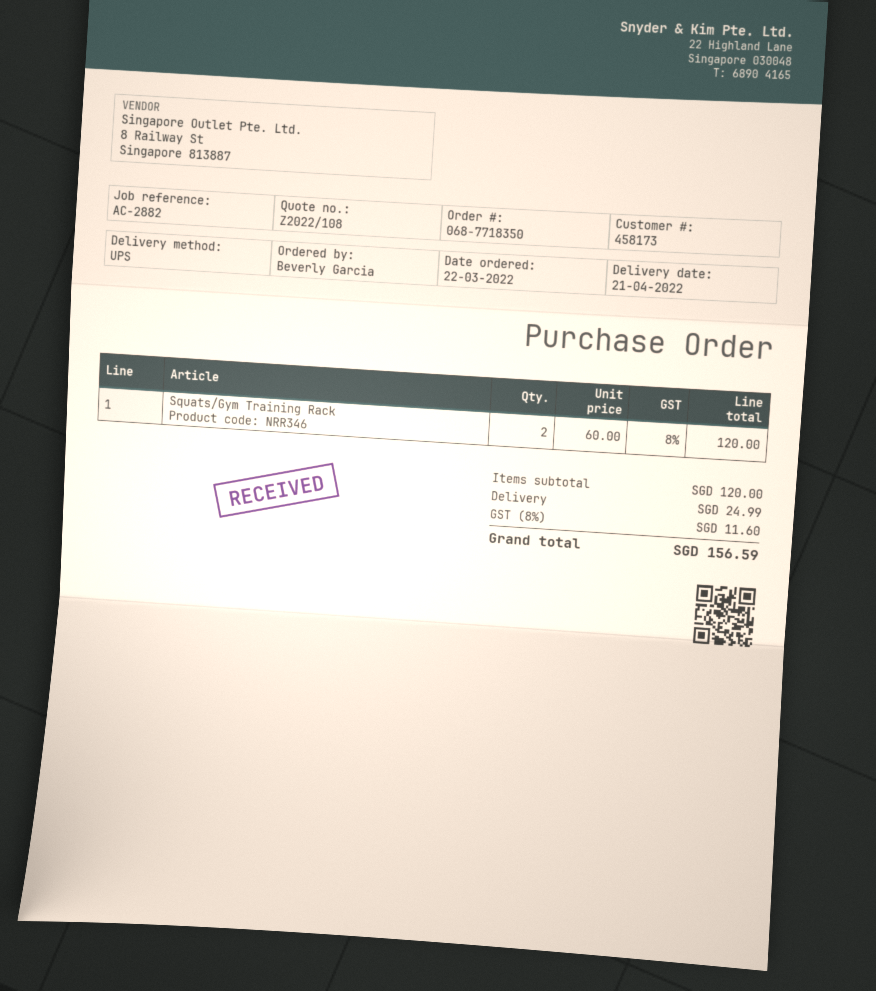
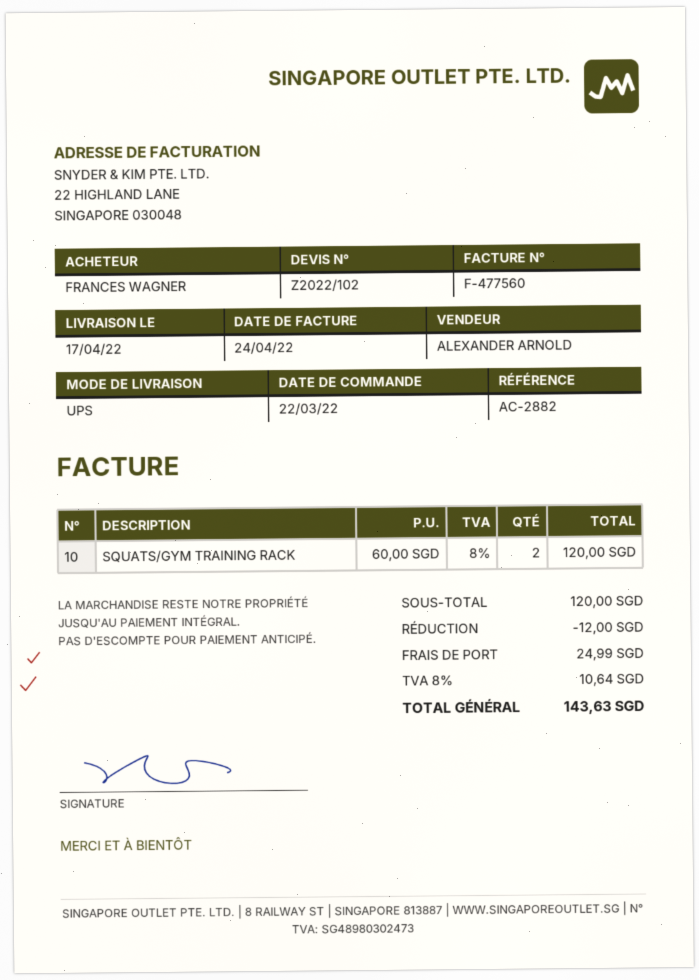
quote number: Z2022/108 -> Z2022/102
delivery date: 2022-04-21 -> 2022-04-17
ordered by: Beverly Garcia -> FRANCES WAGNER
discount: none -> 12.00
tax: 8% = 11.60 -> 8% = 10.64
total: 156.59 -> 143.63

